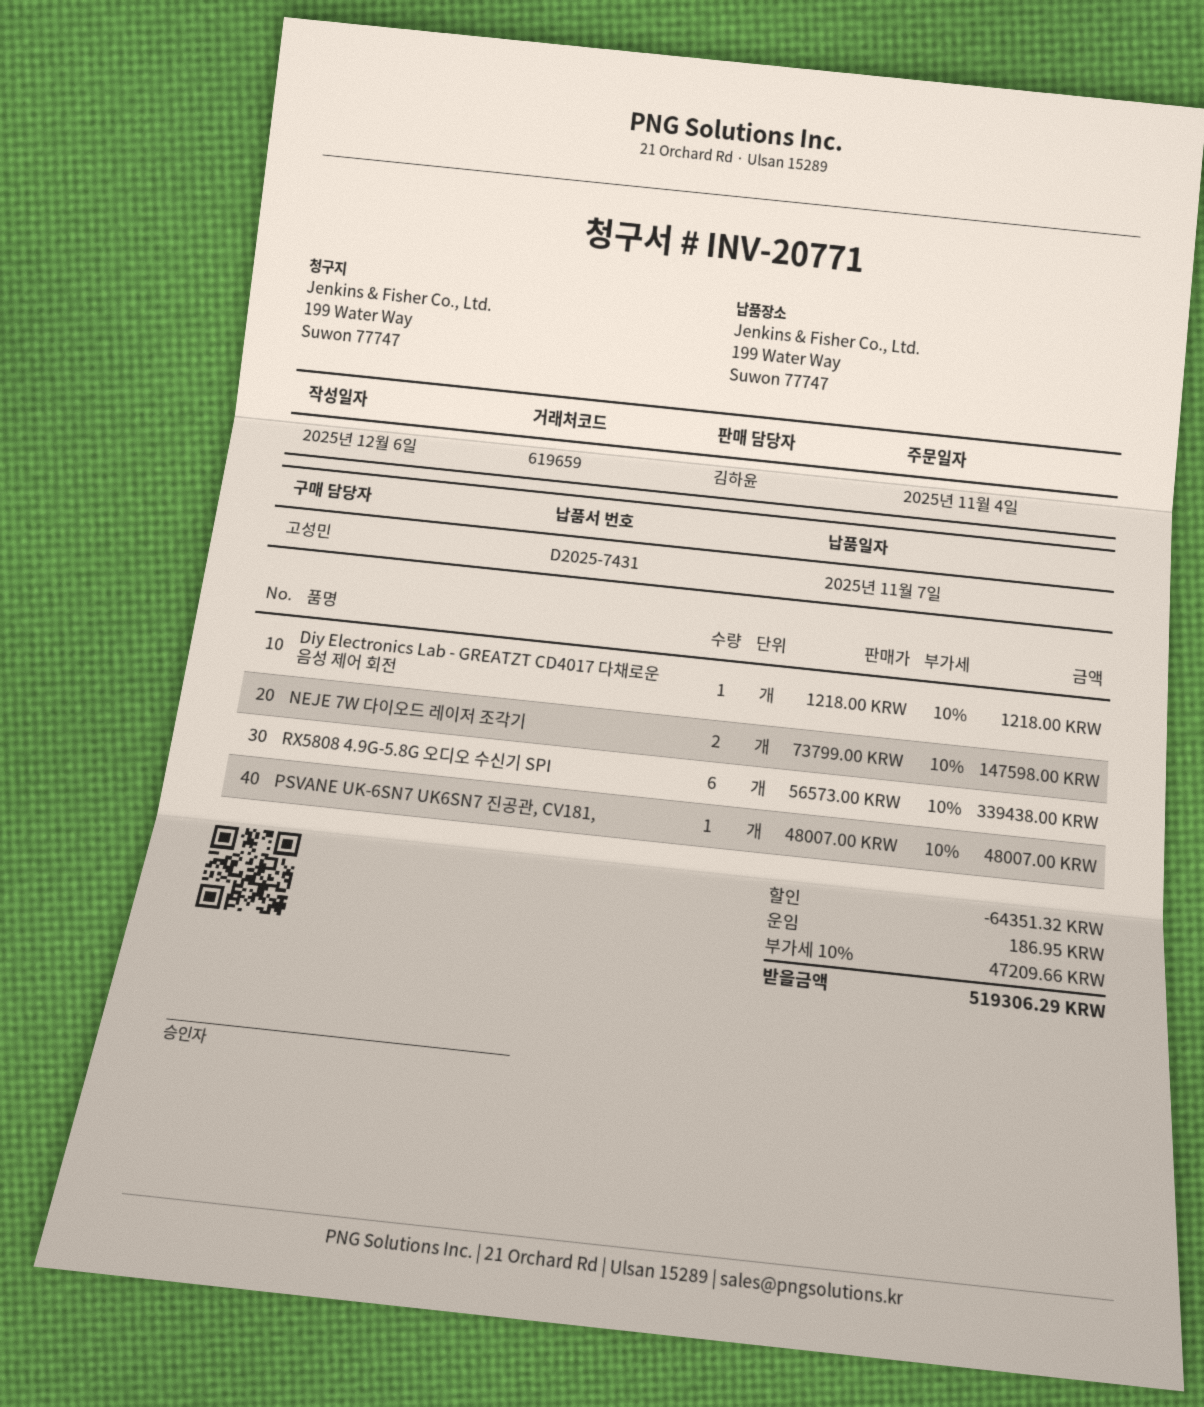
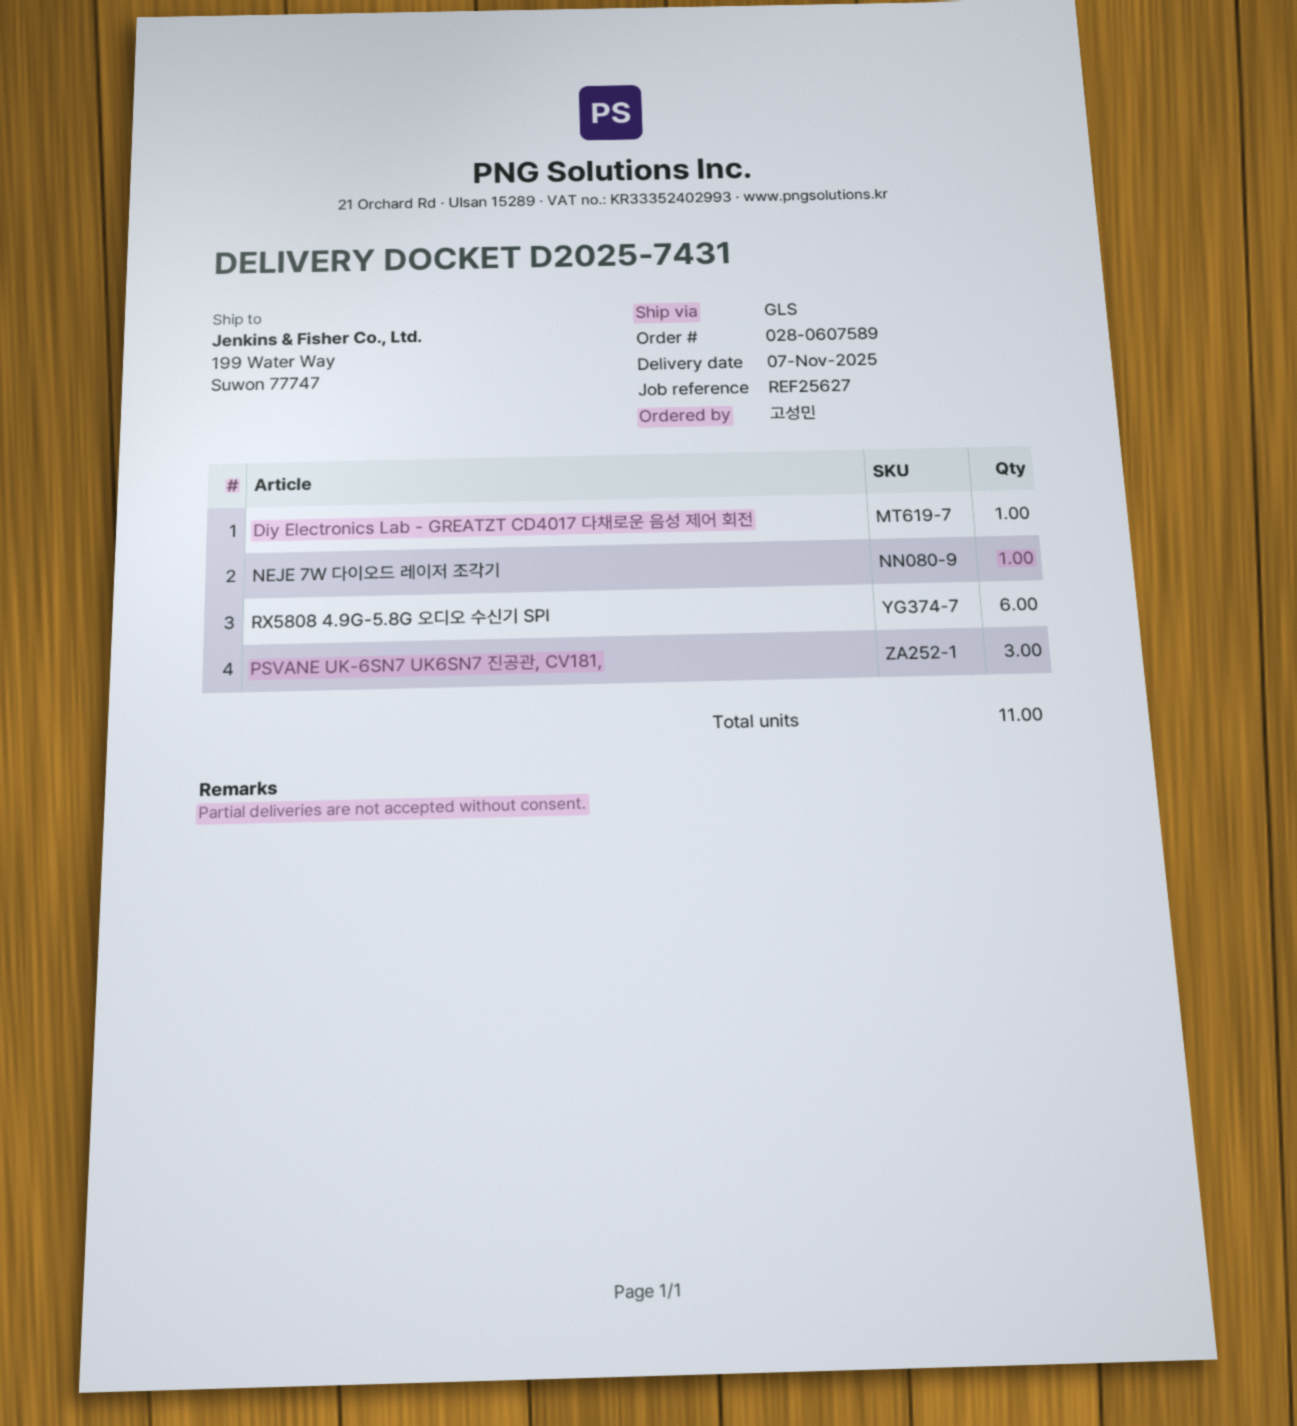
NEJE 7W 다이오드 레이저 조각기: 2 -> 1
PSVANE UK-6SN7 UK6SN7 진공관, CV181,: 1 -> 3

